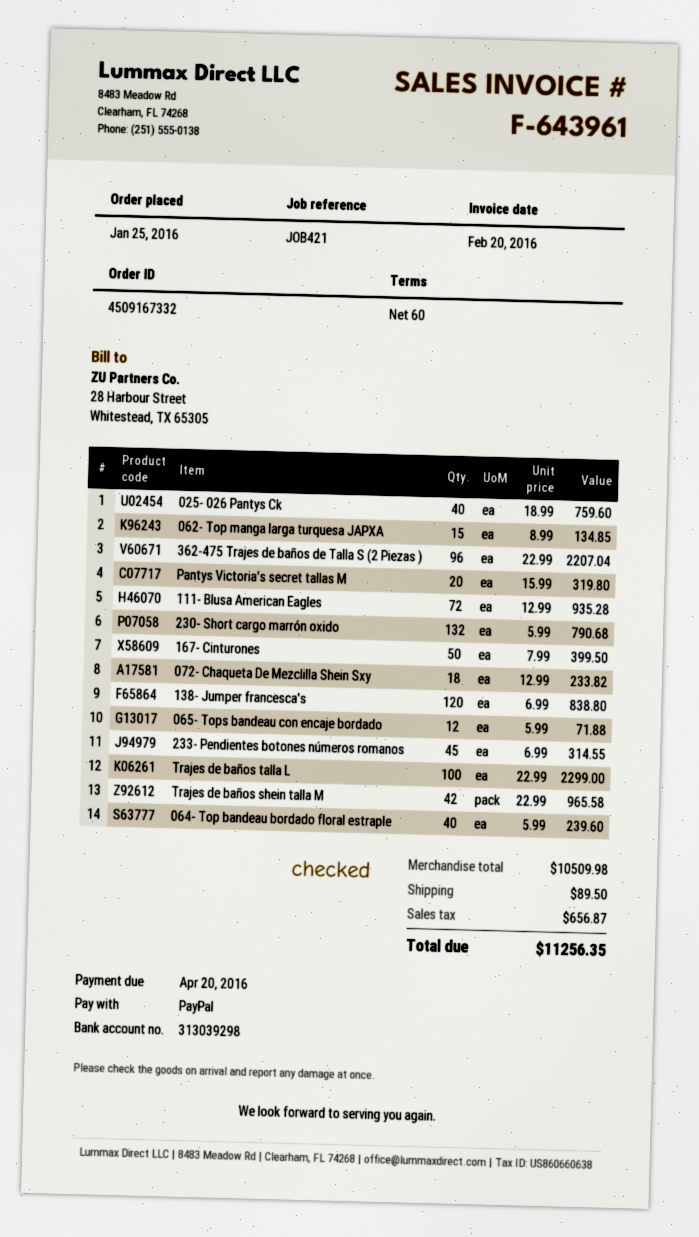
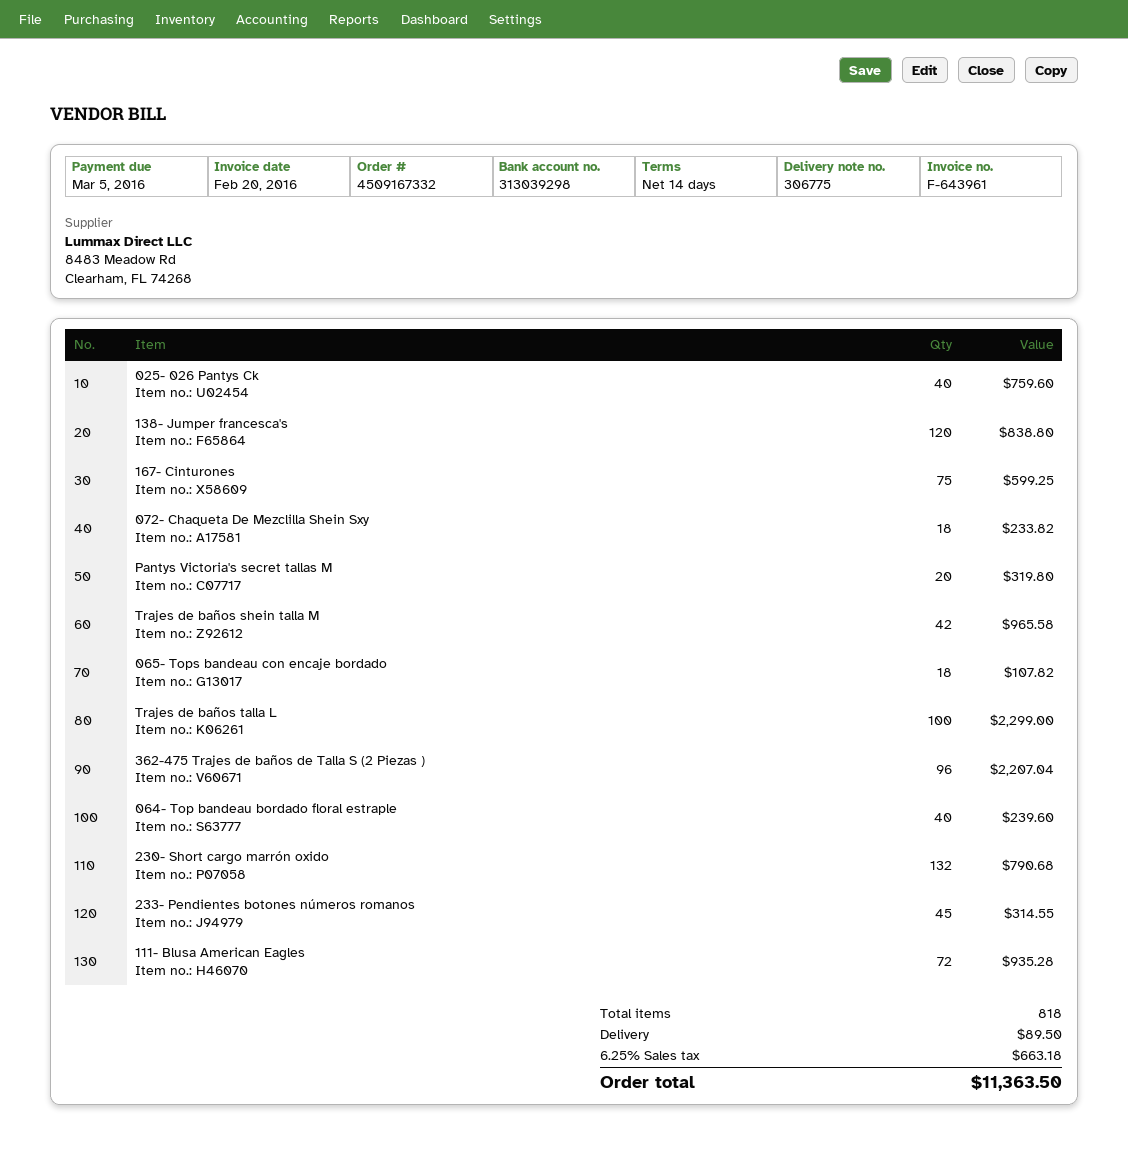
payment terms: 60 days -> 14 days
due date: 2016-04-20 -> 2016-03-05
062- Top manga larga turquesa JAPXA: 15 for 134.85 -> none
167- Cinturones: 50 for 399.50 -> 75 for 599.25
065- Tops bandeau con encaje bordado: 12 for 71.88 -> 18 for 107.82
tax: 656.87 -> 663.18
total: 11256.35 -> 11363.50

